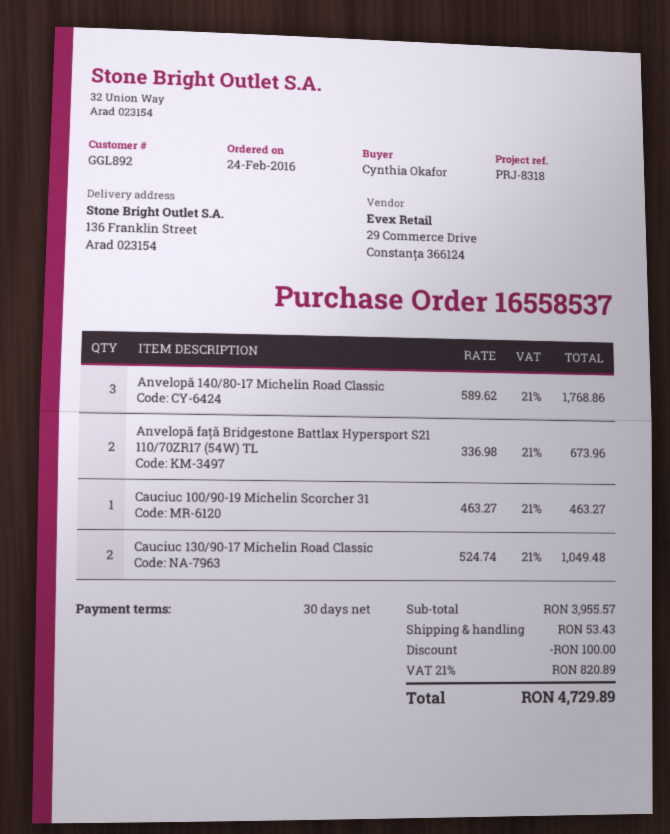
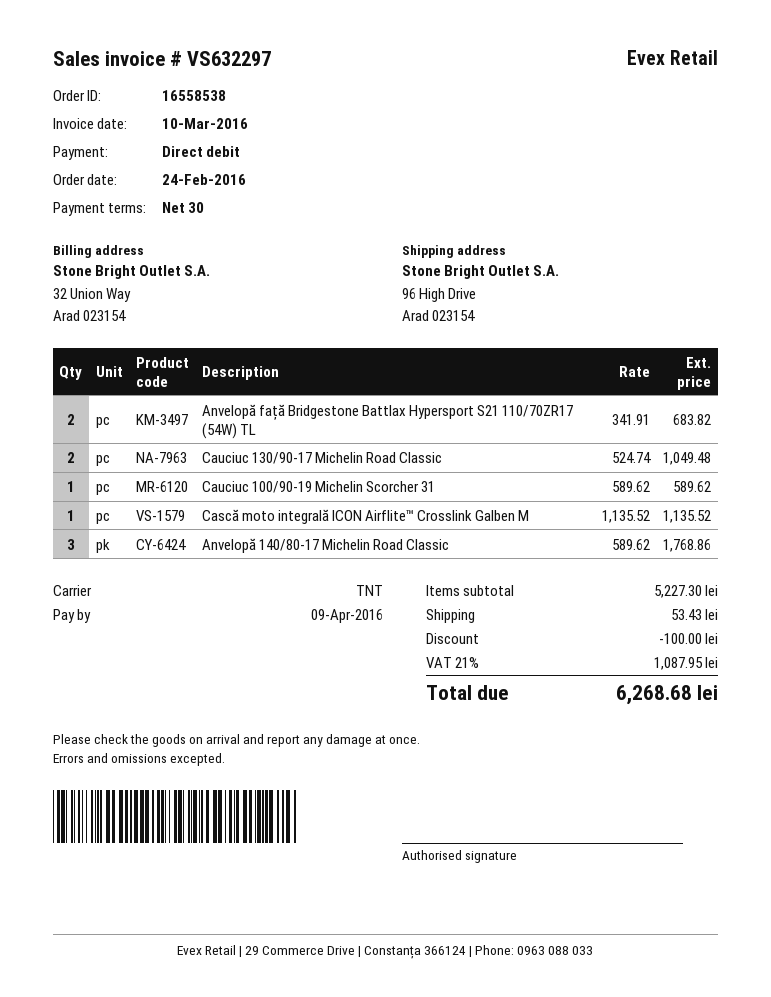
order number: 16558537 -> 16558538
ship to: 136 Franklin Street, Arad 023154 -> 96 High Drive, Arad 023154
Anvelopă față Bridgestone Battlax Hypersport S21 110/70ZR17 (54W) TL: 2 x 336.98 = 673.96 -> 2 x 341.91 = 683.82
Cauciuc 100/90-19 Michelin Scorcher 31: 1 x 463.27 = 463.27 -> 1 x 589.62 = 589.62
Cască moto integrală ICON Airflite™ Crosslink Galben M: none -> 1 x 1135.52 = 1135.52
subtotal: 3955.57 -> 5227.30
tax: 21% = 820.89 -> 21% = 1087.95
total: 4729.89 -> 6268.68

